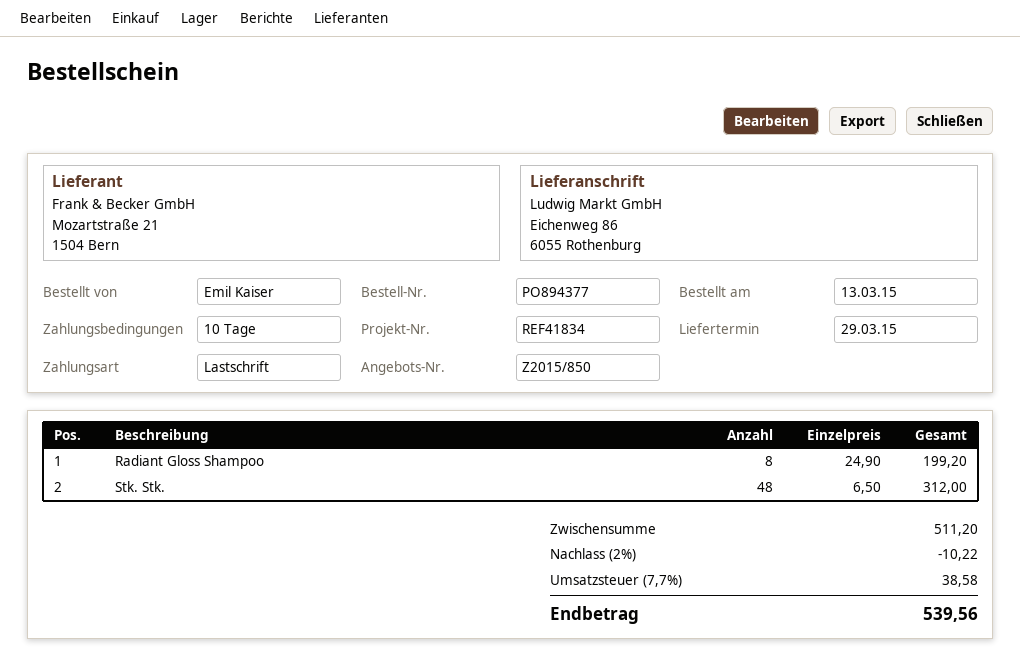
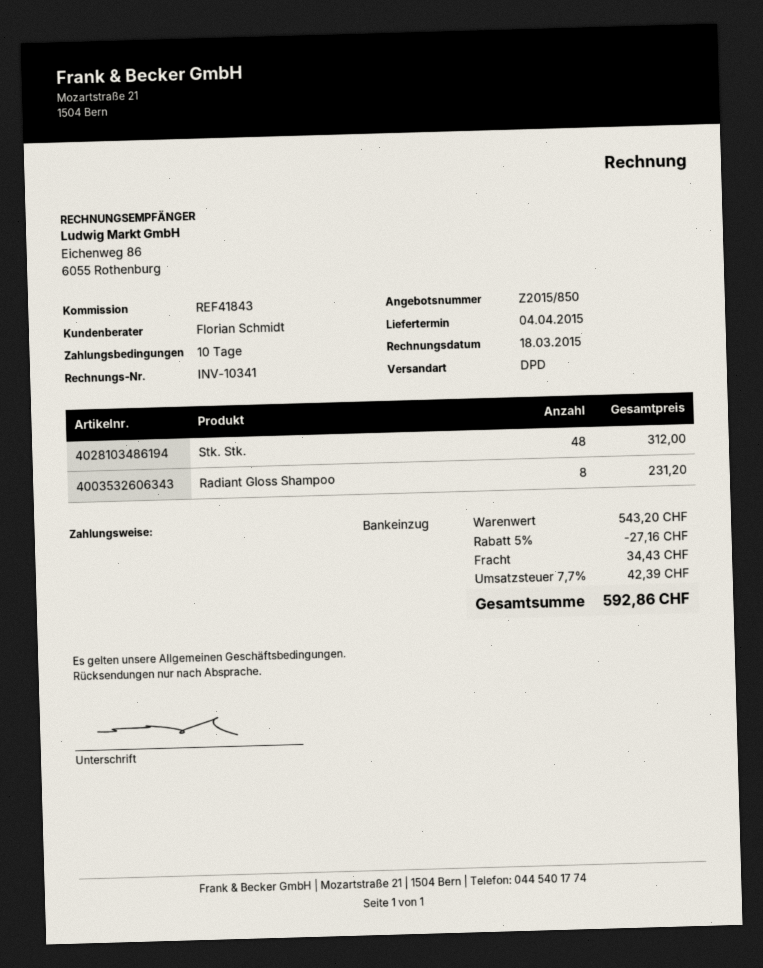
delivery date: 2015-03-29 -> 2015-04-04
reference: REF41834 -> REF41843
Radiant Gloss Shampoo: 8 for 199.20 -> 8 for 231.20
subtotal: 511.20 -> 543.20
discount: 2% = 10.22 -> 5% = 27.16
shipping: none -> 34.43
tax: 7.7% = 38.58 -> 7.7% = 42.39
total: 539.56 -> 592.86

